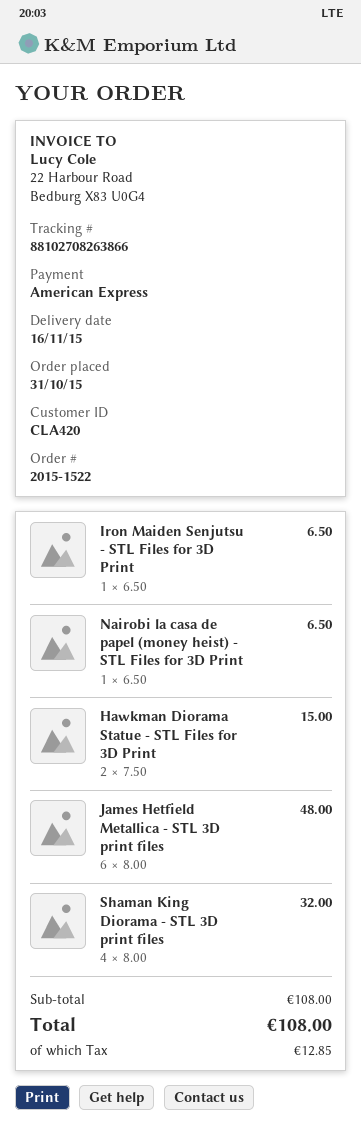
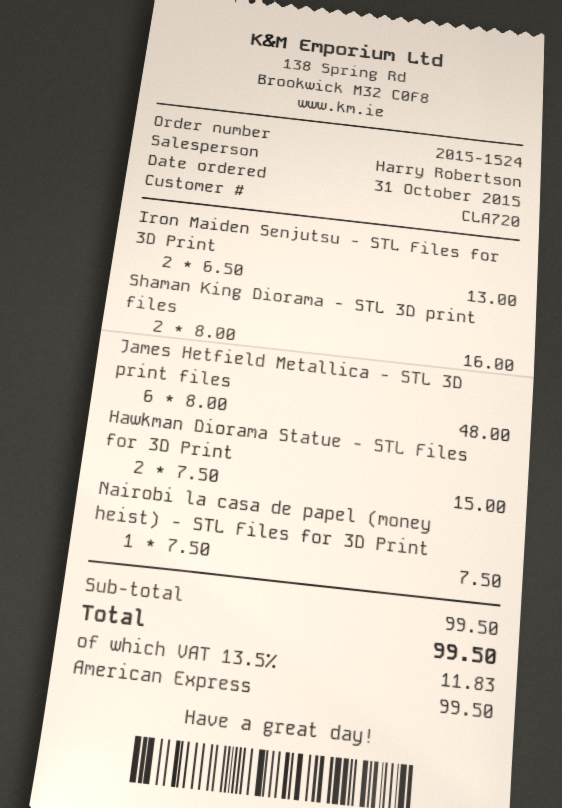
order number: 2015-1522 -> 2015-1524
customer number: CLA420 -> CLA720
Iron Maiden Senjutsu - STL Files for 3D Print: 1 x 6.50 = 6.50 -> 2 x 6.50 = 13.00
Nairobi la casa de papel (money heist) - STL Files for 3D Print: 1 x 6.50 = 6.50 -> 1 x 7.50 = 7.50
Shaman King Diorama - STL 3D print files: 4 x 8.00 = 32.00 -> 2 x 8.00 = 16.00
subtotal: 108.00 -> 99.50
tax: 12.85 -> 11.83
total: 108.00 -> 99.50

